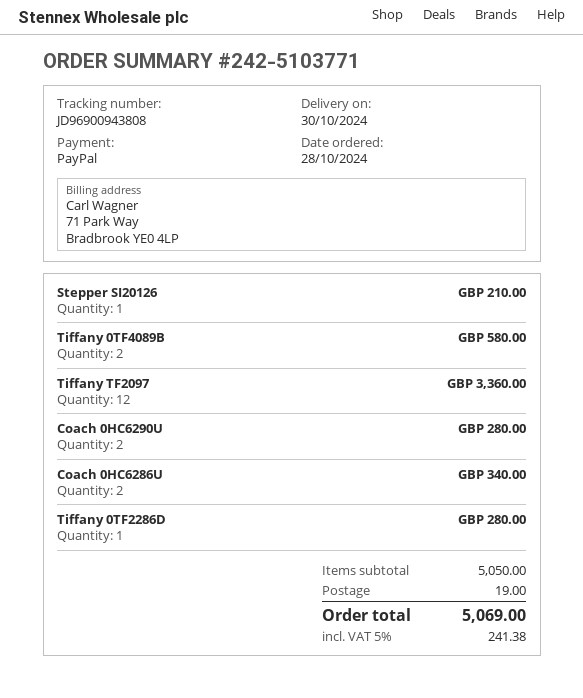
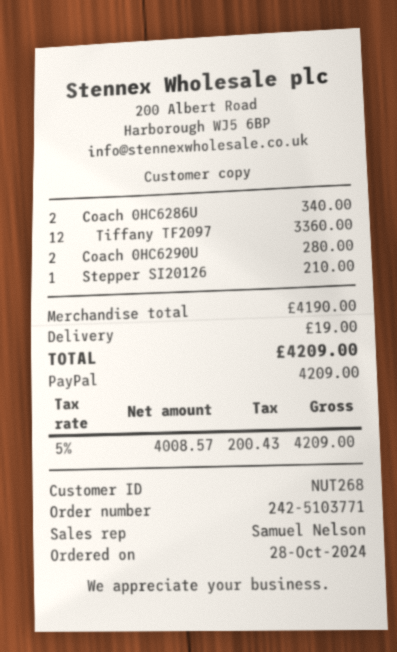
Tiffany 0TF4089B: 2 for 580.00 -> none
Tiffany 0TF2286D: 1 for 280.00 -> none
subtotal: 5050.00 -> 4190.00
tax: 5% = 241.38 -> 5% = 200.43
total: 5069.00 -> 4209.00

